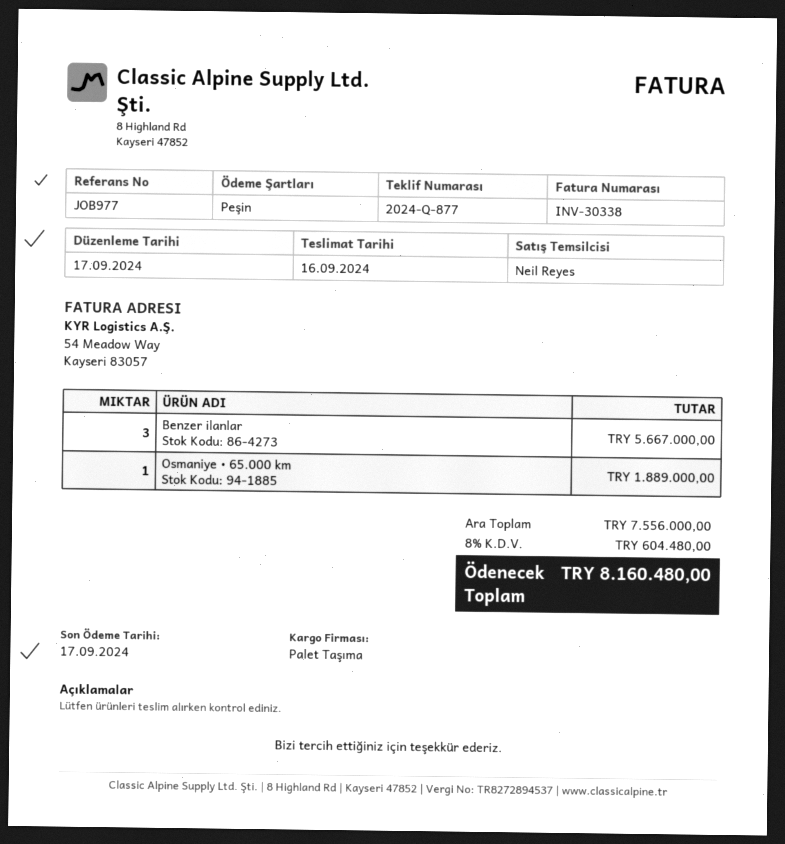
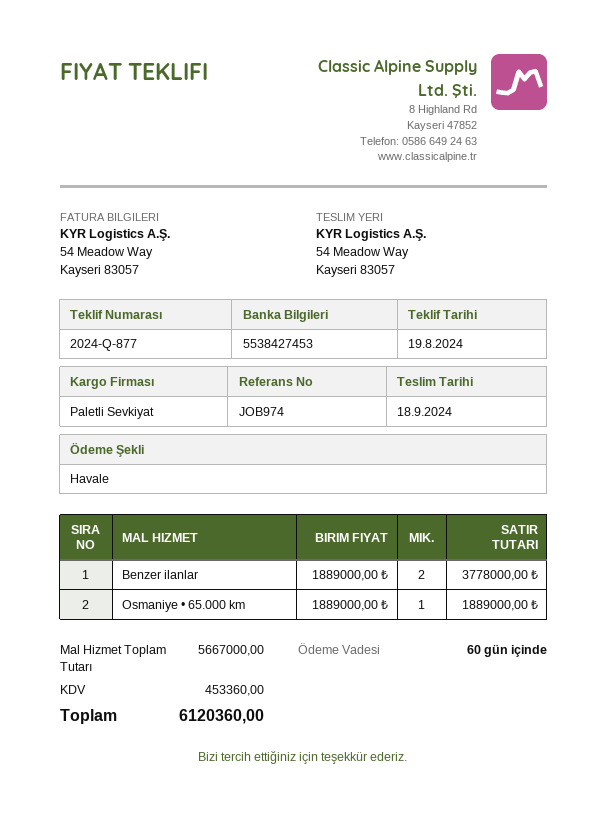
delivery date: 2024-09-16 -> 2024-09-18
payment terms: on receipt -> 60 days
reference: JOB977 -> JOB974
Benzer ilanlar: 3 for 5667000.00 -> 2 for 3778000.00
subtotal: 7556000.00 -> 5667000.00
tax: 604480.00 -> 453360.00
total: 8160480.00 -> 6120360.00

